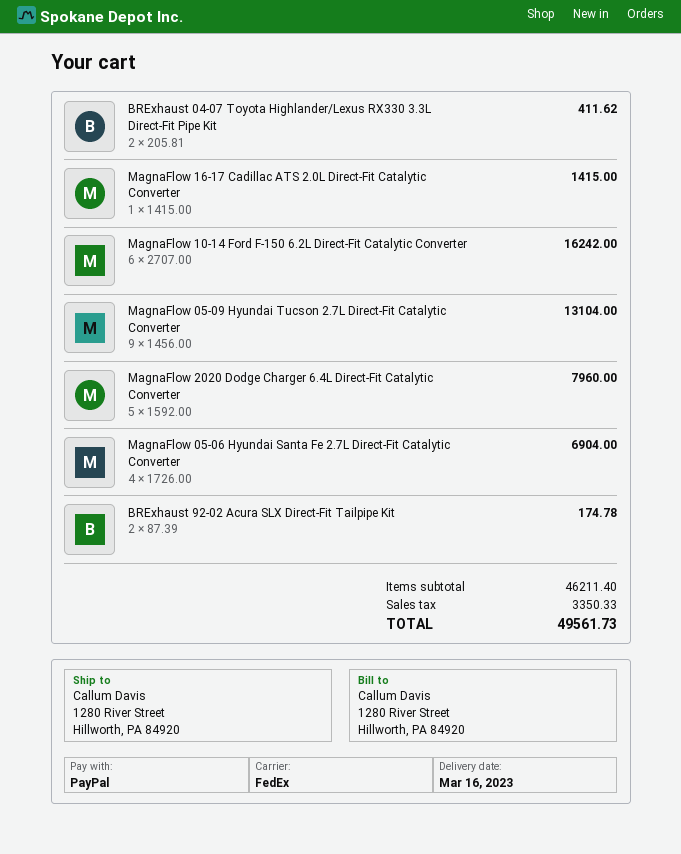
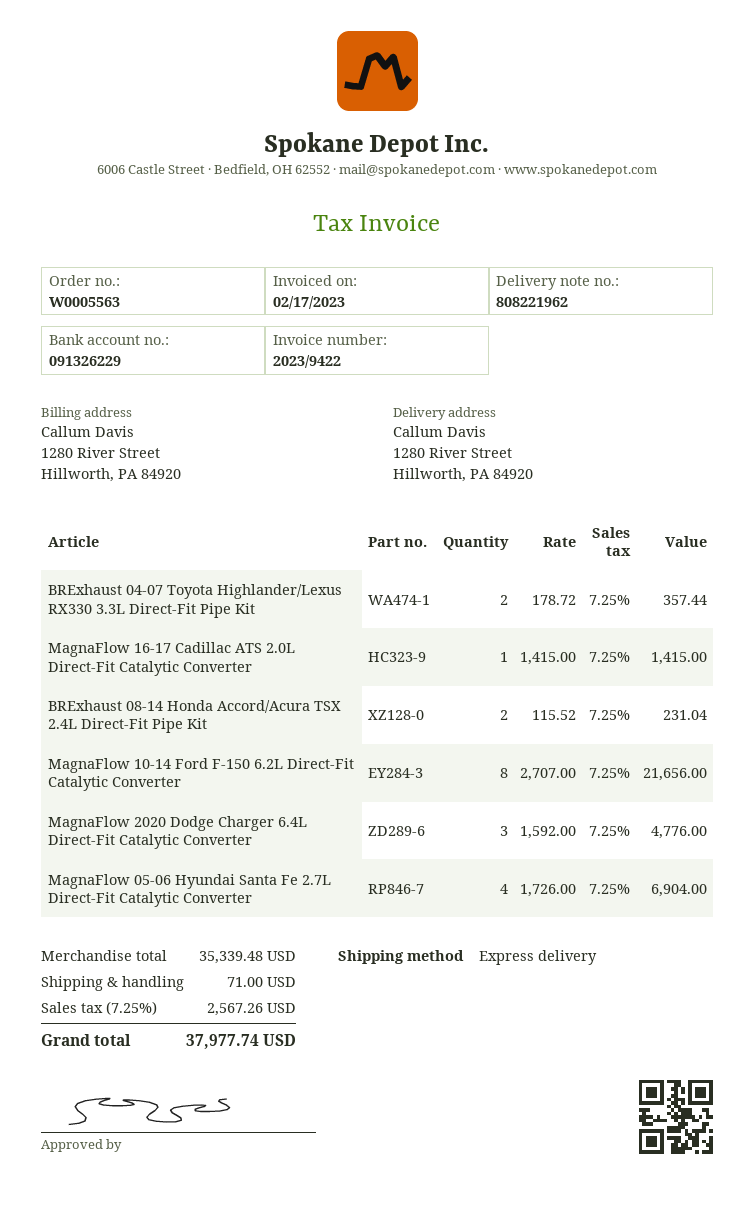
shipping method: FedEx -> express
BRExhaust 04-07 Toyota Highlander/Lexus RX330 3.3L Direct-Fit Pipe Kit: 2 x 205.81 = 411.62 -> 2 x 178.72 = 357.44
MagnaFlow 10-14 Ford F-150 6.2L Direct-Fit Catalytic Converter: 6 x 2707.00 = 16242.00 -> 8 x 2707.00 = 21656.00
MagnaFlow 05-09 Hyundai Tucson 2.7L Direct-Fit Catalytic Converter: 9 x 1456.00 = 13104.00 -> none
MagnaFlow 2020 Dodge Charger 6.4L Direct-Fit Catalytic Converter: 5 x 1592.00 = 7960.00 -> 3 x 1592.00 = 4776.00
BRExhaust 92-02 Acura SLX Direct-Fit Tailpipe Kit: 2 x 87.39 = 174.78 -> none
BRExhaust 08-14 Honda Accord/Acura TSX 2.4L Direct-Fit Pipe Kit: none -> 2 x 115.52 = 231.04
subtotal: 46211.40 -> 35339.48
shipping: none -> 71.00
tax: 3350.33 -> 2567.26
total: 49561.73 -> 37977.74

